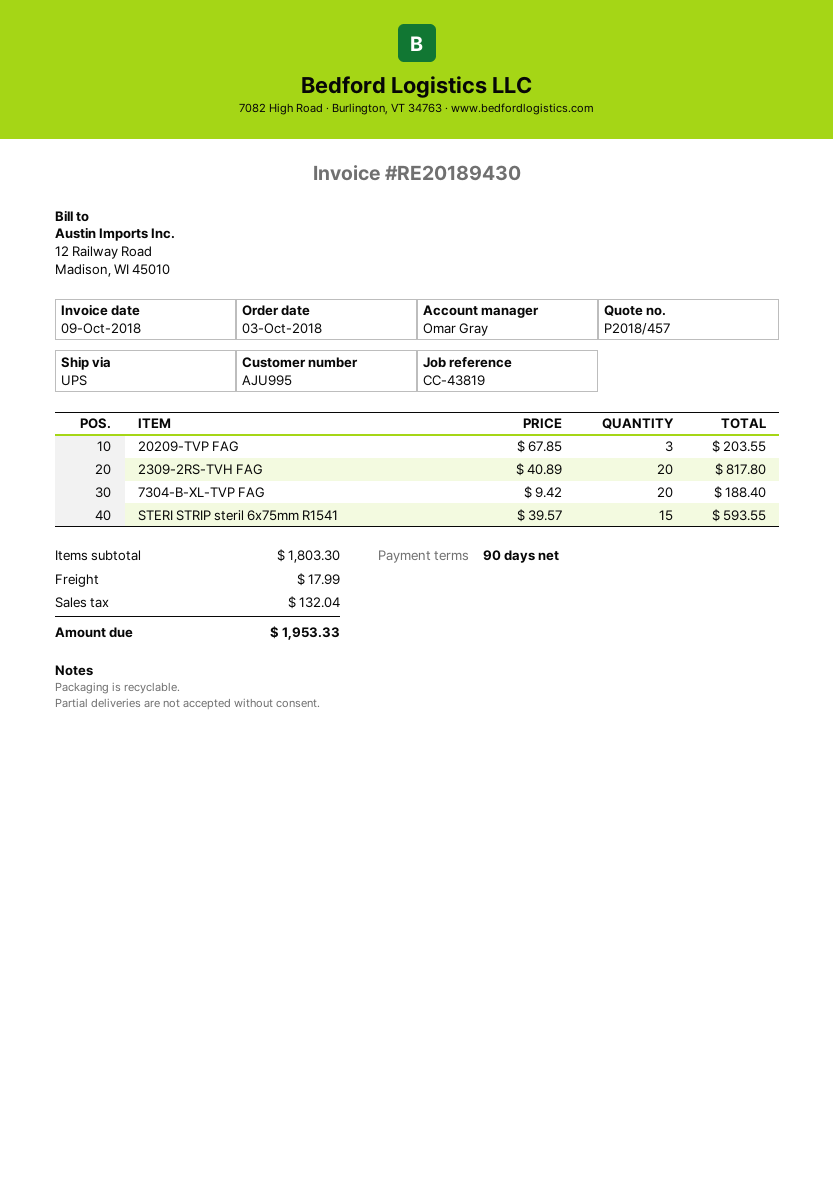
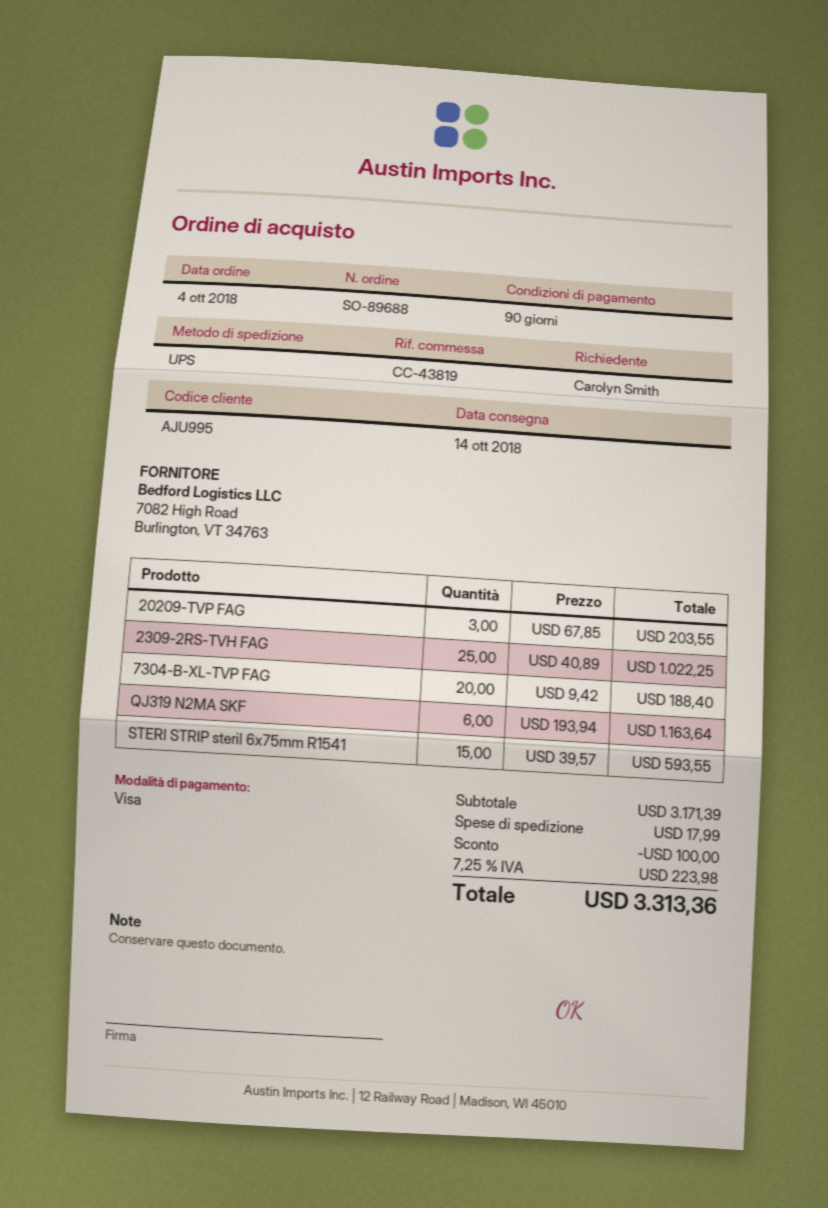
order date: 2018-10-03 -> 2018-10-04
2309-2RS-TVH FAG: 20 x 40.89 = 817.80 -> 25 x 40.89 = 1022.25
QJ319 N2MA SKF: none -> 6 x 193.94 = 1163.64
subtotal: 1803.30 -> 3171.39
discount: none -> 100.00
tax: 132.04 -> 223.98
total: 1953.33 -> 3313.36

